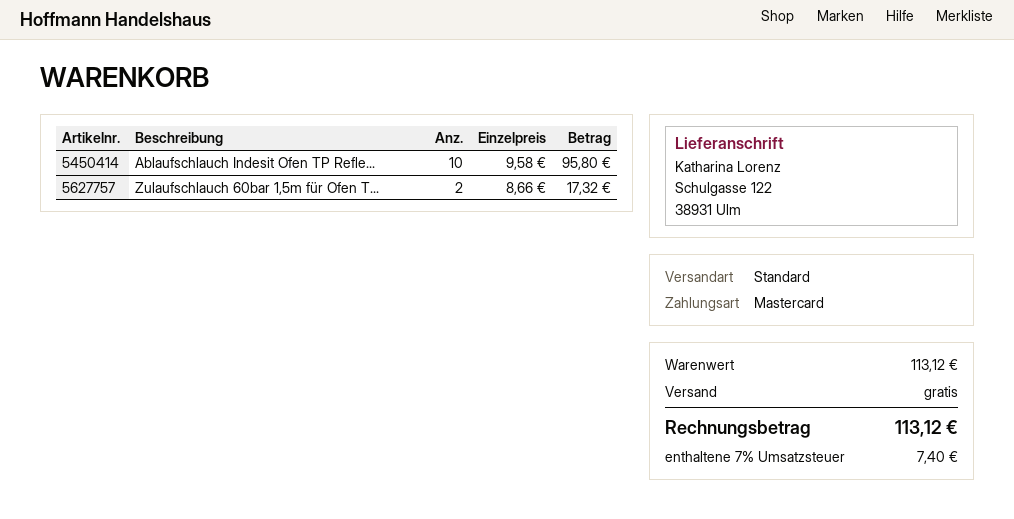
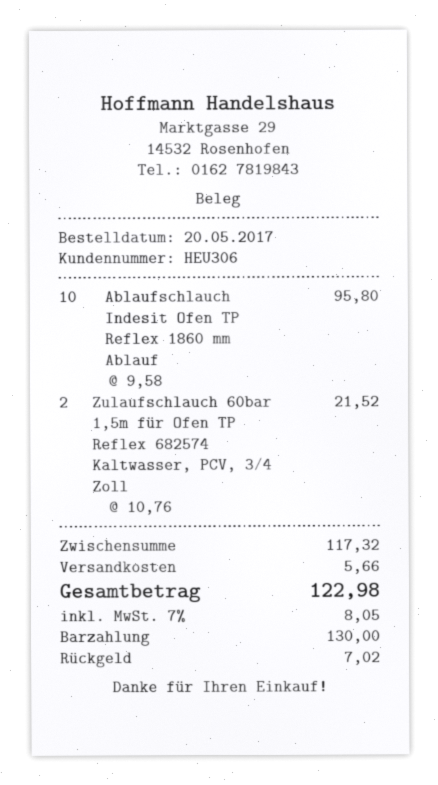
payment method: Mastercard -> cash
Zulaufschlauch 60bar 1,5m für Ofen T...: 2 x 8.66 = 17.32 -> 2 x 10.76 = 21.52
subtotal: 113.12 -> 117.32
shipping: 0.00 -> 5.66
tax: 7% = 7.40 -> 7% = 8.05
total: 113.12 -> 122.98

